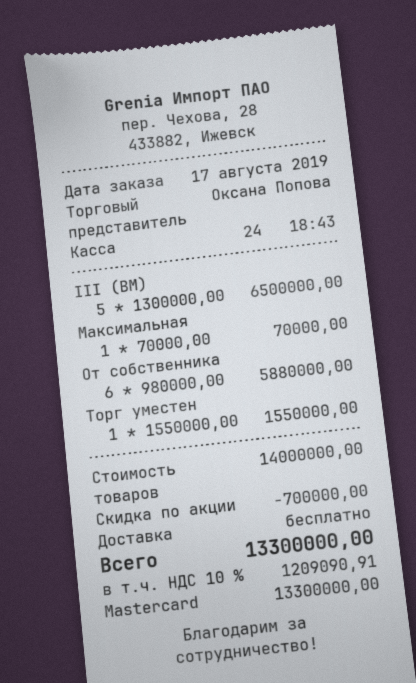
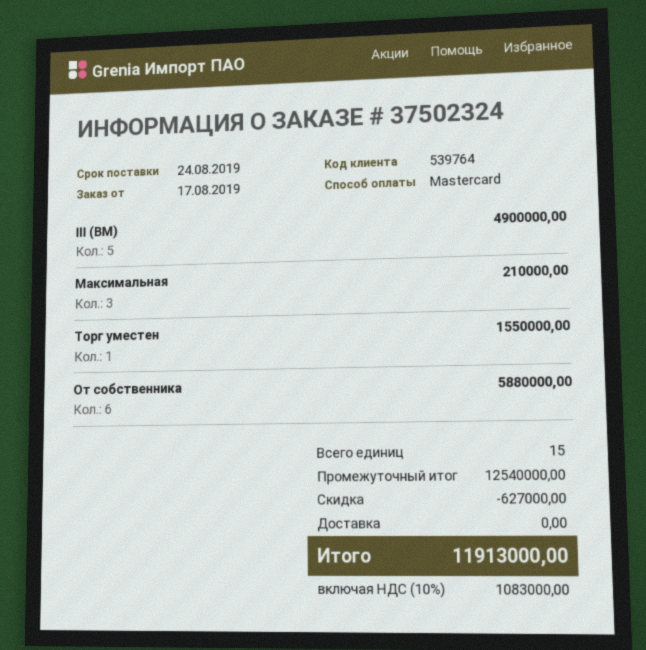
III (BM): 5 for 6500000.00 -> 5 for 4900000.00
Максимальная: 1 for 70000.00 -> 3 for 210000.00
subtotal: 14000000.00 -> 12540000.00
discount: 700000.00 -> 627000.00
tax: 10% = 1209090.91 -> 10% = 1083000.00
total: 13300000.00 -> 11913000.00

